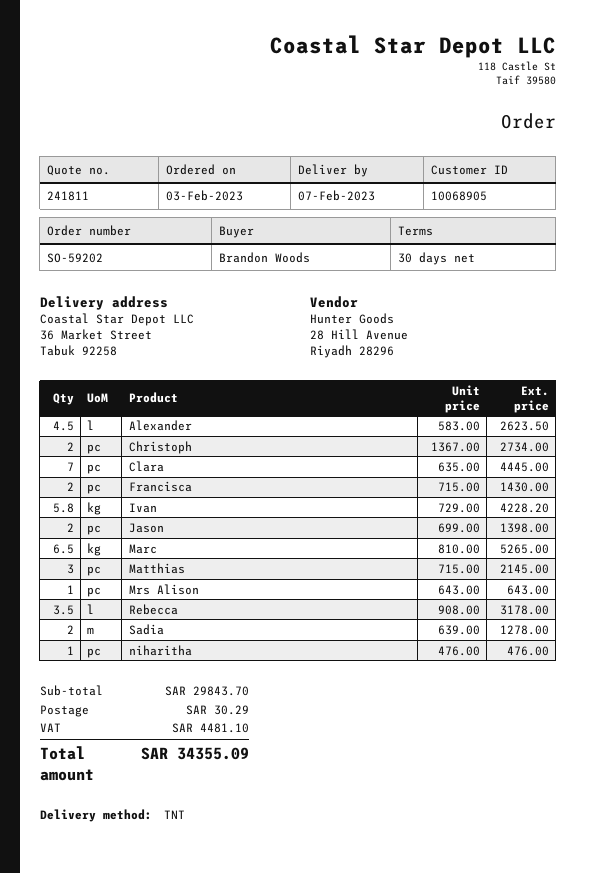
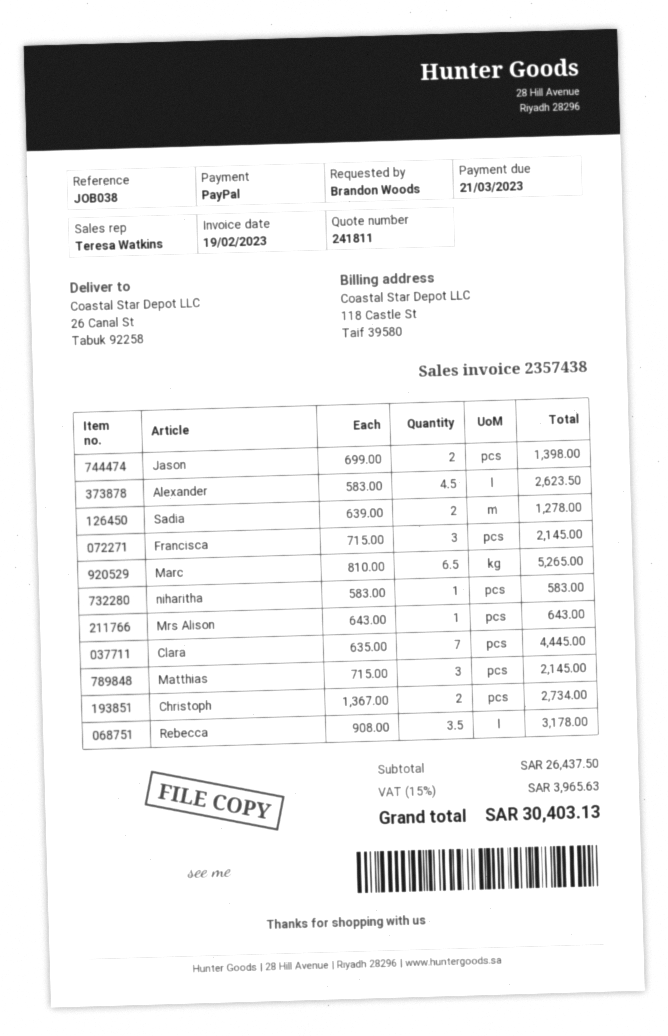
ship to: 36 Market Street, Tabuk 92258 -> 26 Canal St, Tabuk 92258
Francisca: 2 x 715.00 = 1430.00 -> 3 x 715.00 = 2145.00
Ivan: 5.8 x 729.00 = 4228.20 -> none
niharitha: 1 x 476.00 = 476.00 -> 1 x 583.00 = 583.00
subtotal: 29843.70 -> 26437.50
shipping: 30.29 -> none
tax: 4481.10 -> 3965.63
total: 34355.09 -> 30403.13

